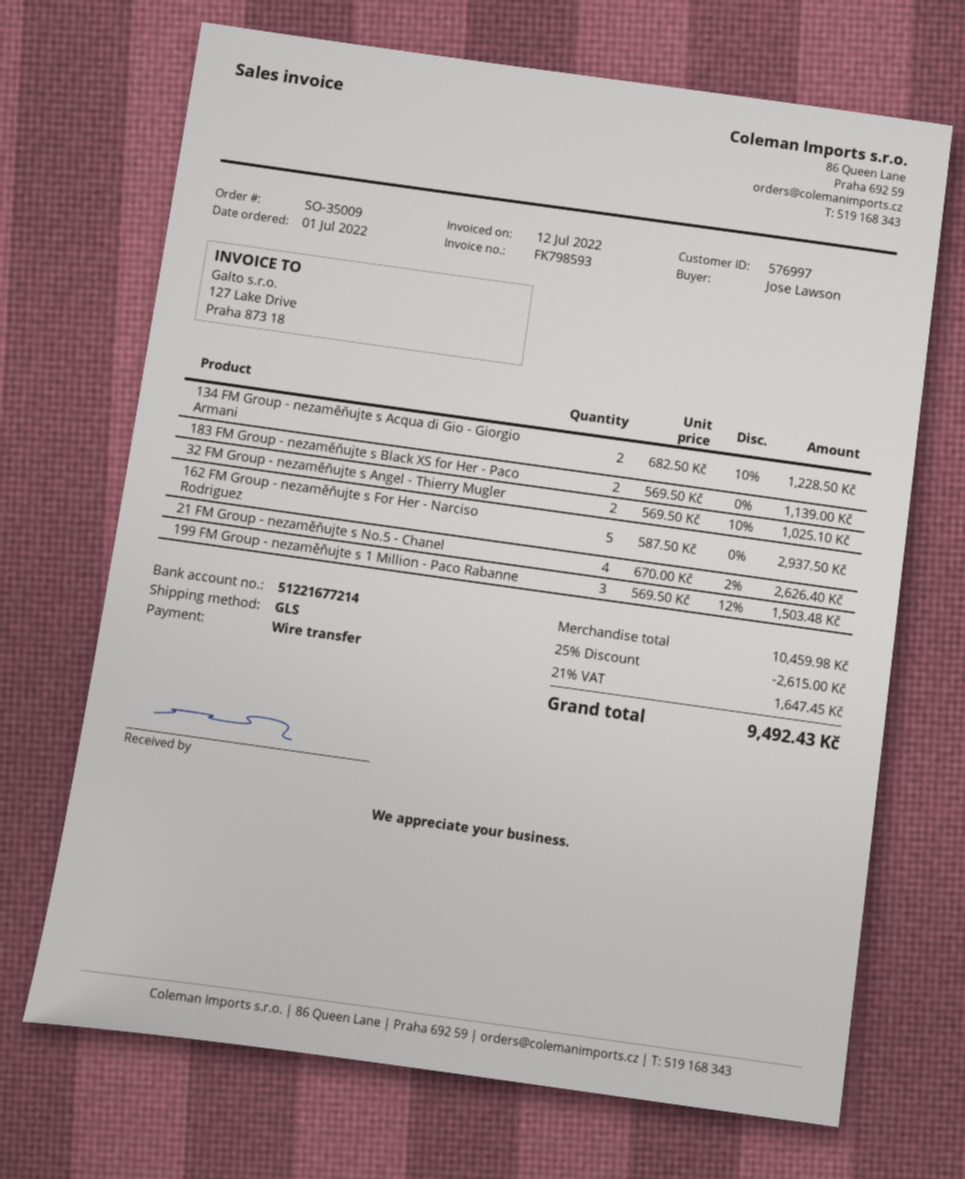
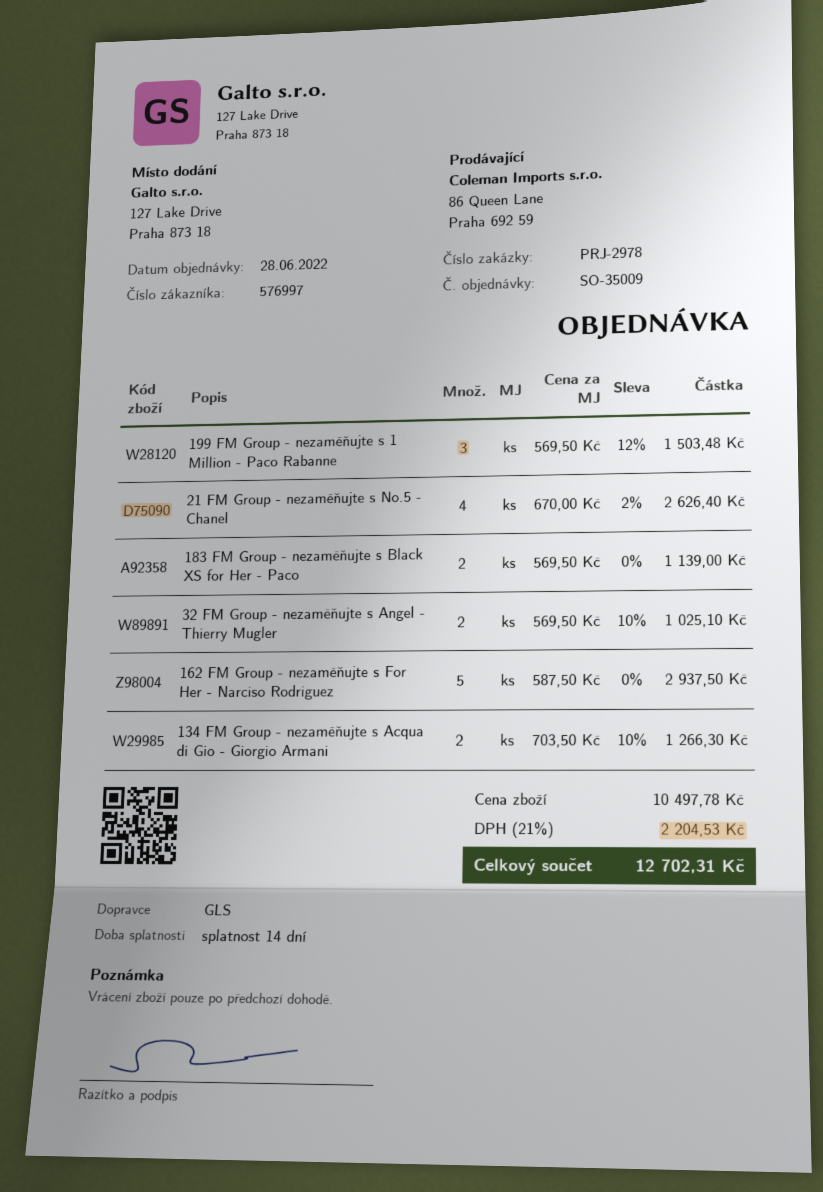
order date: 2022-07-01 -> 2022-06-28
134 FM Group - nezaměňujte s Acqua di Gio - Giorgio Armani: 2 x 682.50 - 10% = 1228.50 -> 2 x 703.50 - 10% = 1266.30
subtotal: 10459.98 -> 10497.78
discount: 25% = 2615.00 -> none
tax: 21% = 1647.45 -> 21% = 2204.53
total: 9492.43 -> 12702.31

